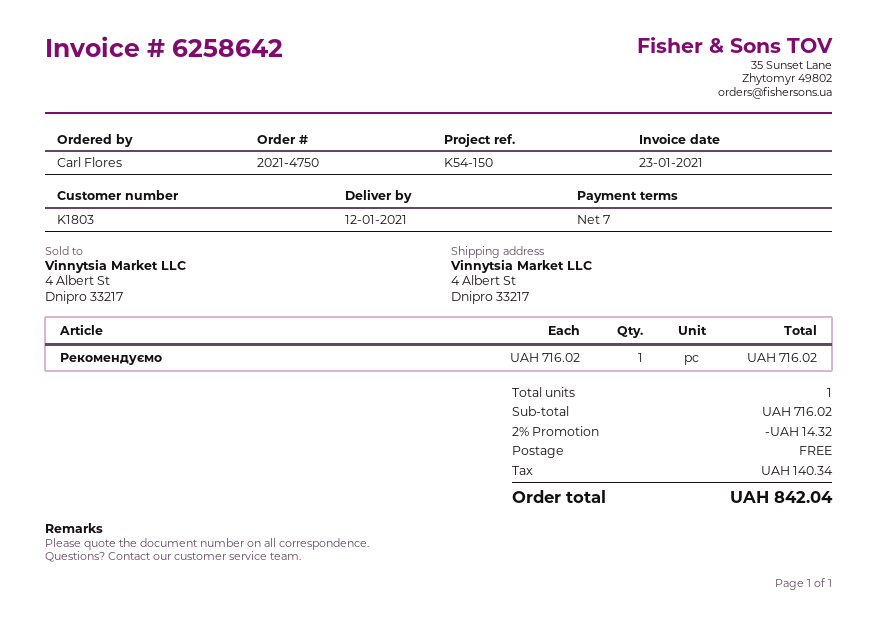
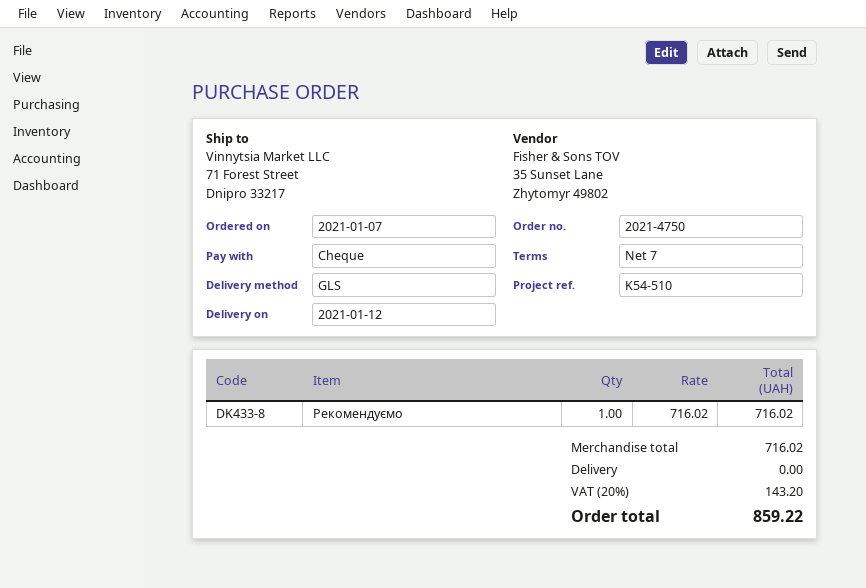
reference: K54-150 -> K54-510
ship to: 4 Albert St, Dnipro 33217 -> 71 Forest Street, Dnipro 33217
discount: 2% = 14.32 -> none
tax: 140.34 -> 143.20
total: 842.04 -> 859.22

